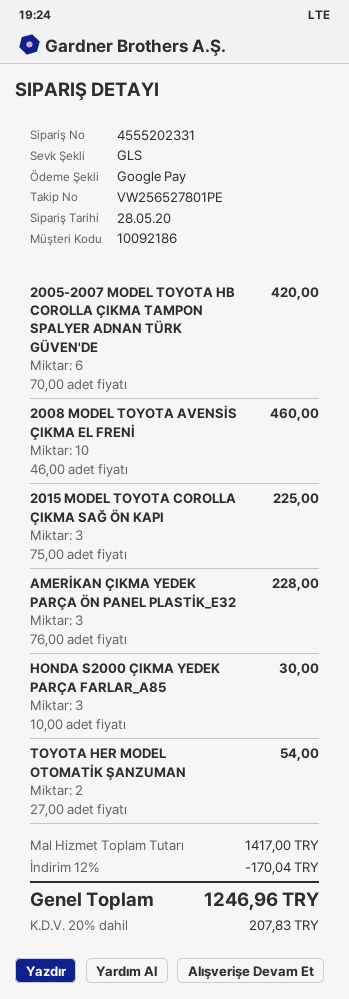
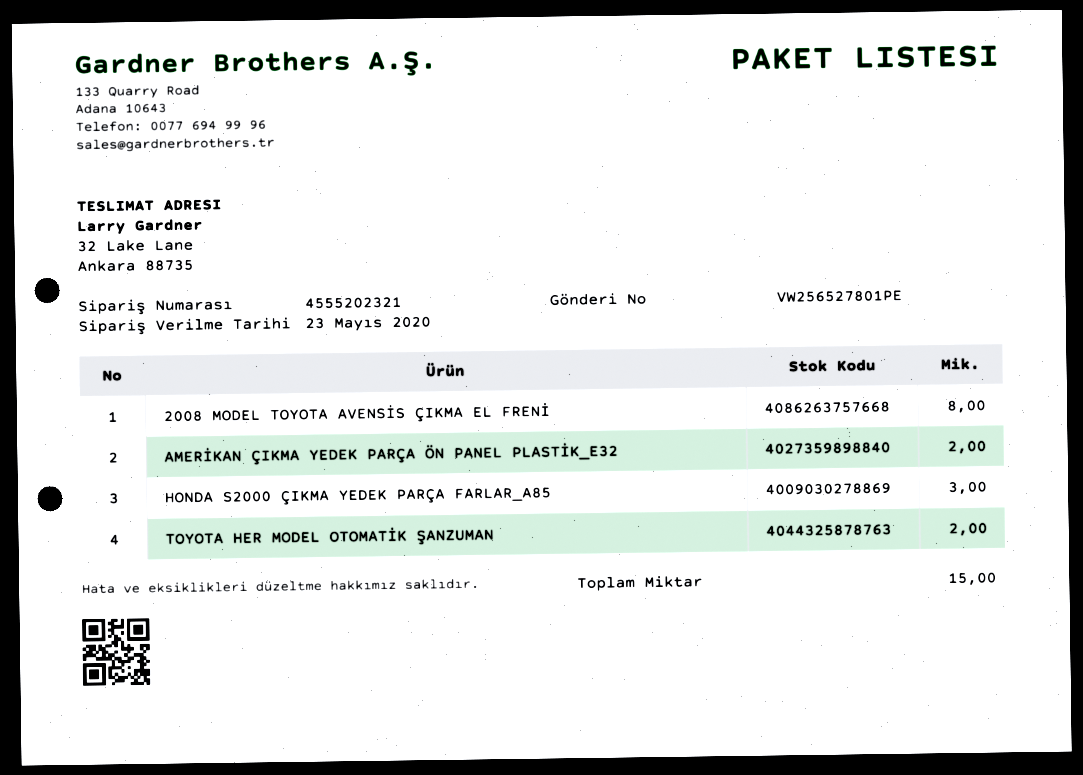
order number: 4555202331 -> 4555202321
order date: 2020-05-28 -> 2020-05-23
2005-2007 MODEL TOYOTA HB COROLLA ÇIKMA TAMPON SPALYER ADNAN TÜRK GÜVEN'DE: 6 -> none
2008 MODEL TOYOTA AVENSİS ÇIKMA EL FRENİ: 10 -> 8
2015 MODEL TOYOTA COROLLA ÇIKMA SAĞ ÖN KAPI: 3 -> none
AMERİKAN ÇIKMA YEDEK PARÇA ÖN PANEL PLASTİK_E32: 3 -> 2

